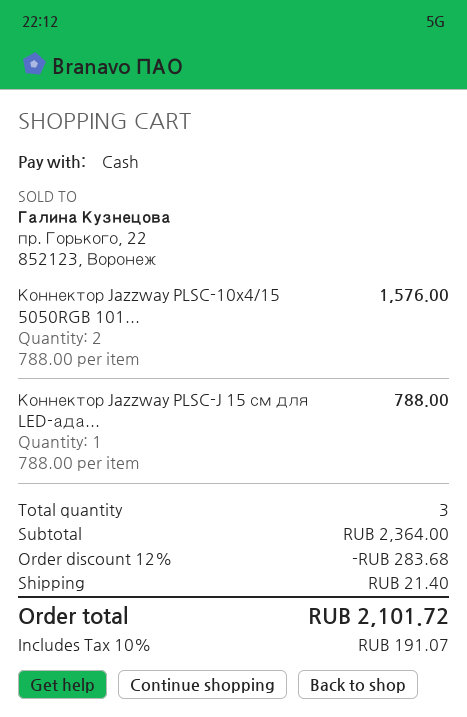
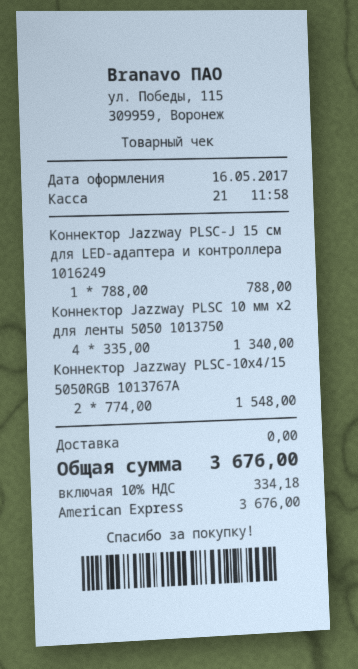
payment method: cash -> American Express
Коннектор Jazzway PLSC-10x4/15 5050RGB 101...: 2 x 788.00 = 1576.00 -> 2 x 774.00 = 1548.00
Коннектор Jazzway PLSC 10 мм x2 для ленты 5050 1013750: none -> 4 x 335.00 = 1340.00
discount: 12% = 283.68 -> none
shipping: 21.40 -> 0.00
tax: 10% = 191.07 -> 10% = 334.18
total: 2101.72 -> 3676.00

